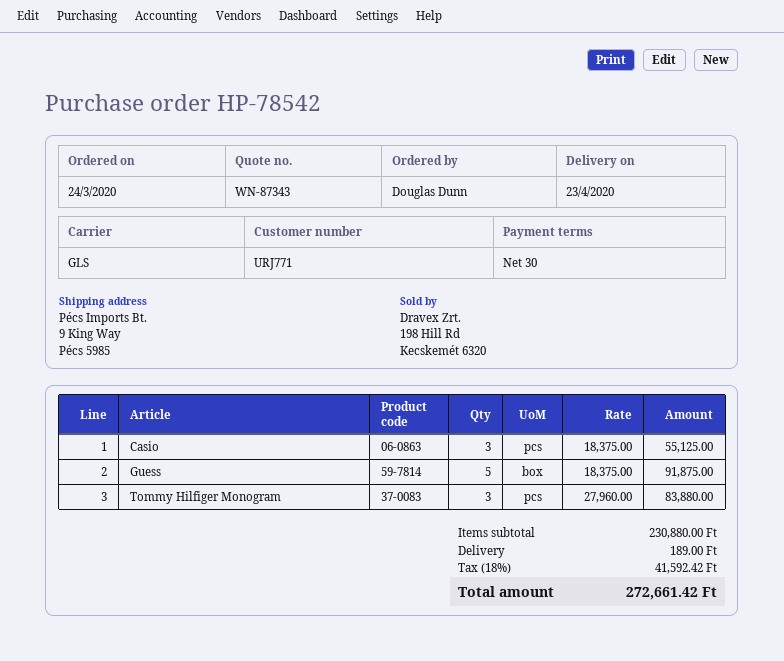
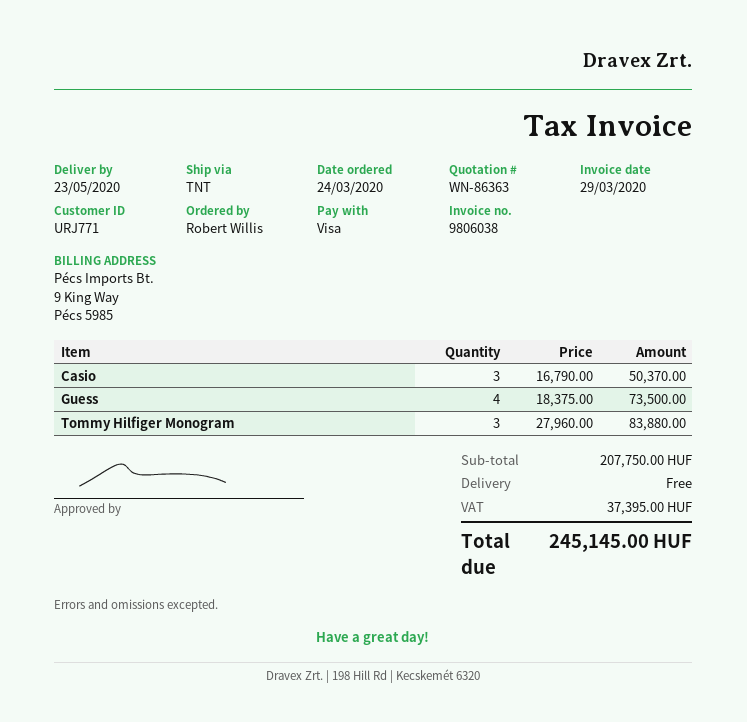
quote number: WN-87343 -> WN-86363
delivery date: 2020-04-23 -> 2020-05-23
ordered by: Douglas Dunn -> Robert Willis
shipping method: GLS -> TNT
Casio: 3 x 18375.00 = 55125.00 -> 3 x 16790.00 = 50370.00
Guess: 5 x 18375.00 = 91875.00 -> 4 x 18375.00 = 73500.00
subtotal: 230880.00 -> 207750.00
shipping: 189.00 -> 0.00
tax: 41592.42 -> 37395.00
total: 272661.42 -> 245145.00

